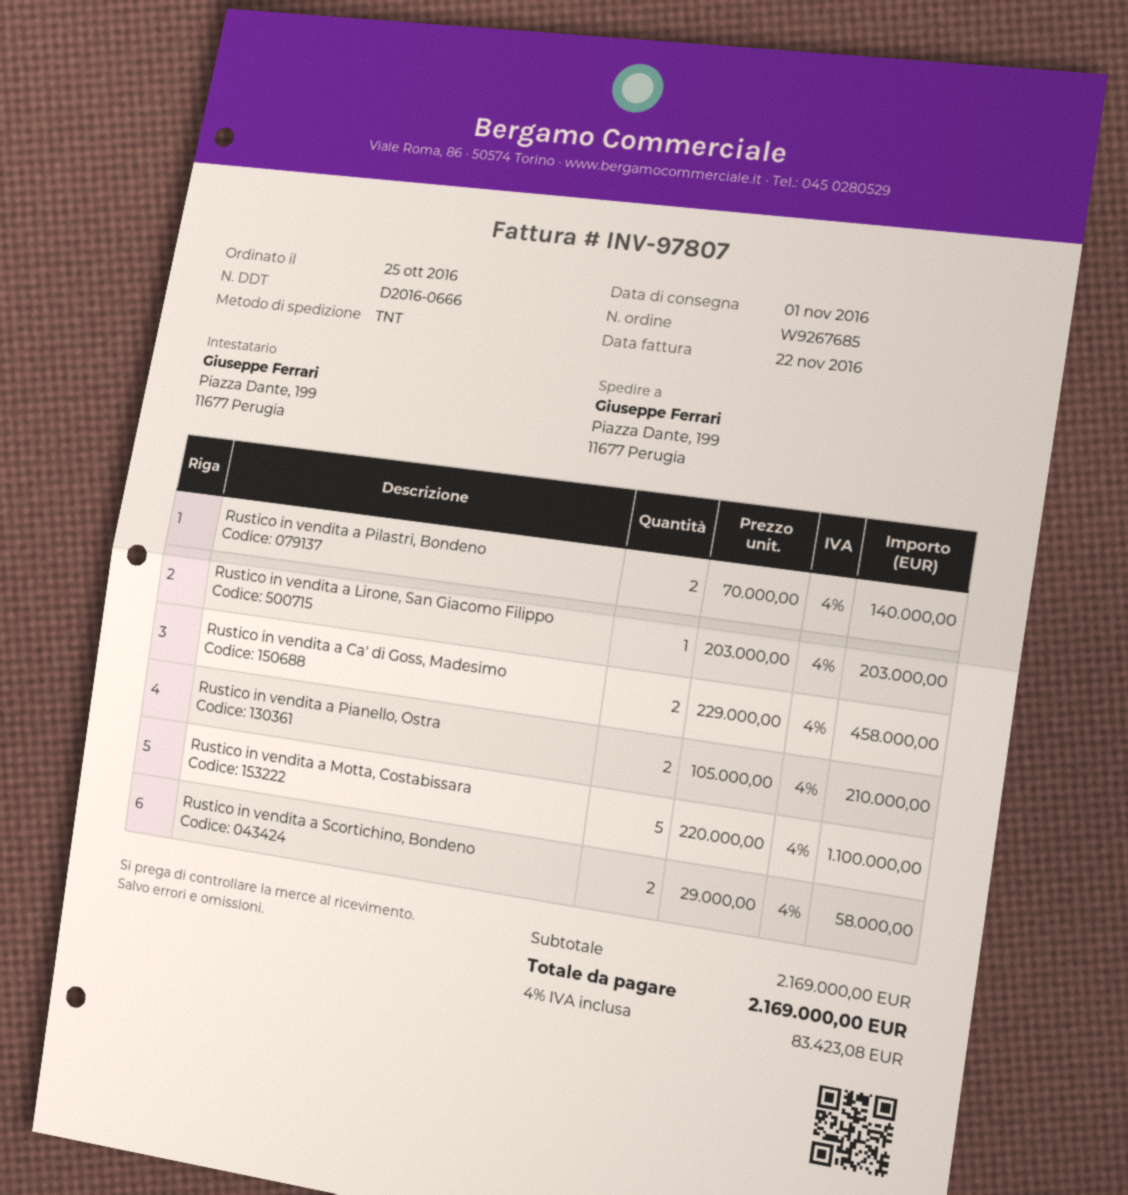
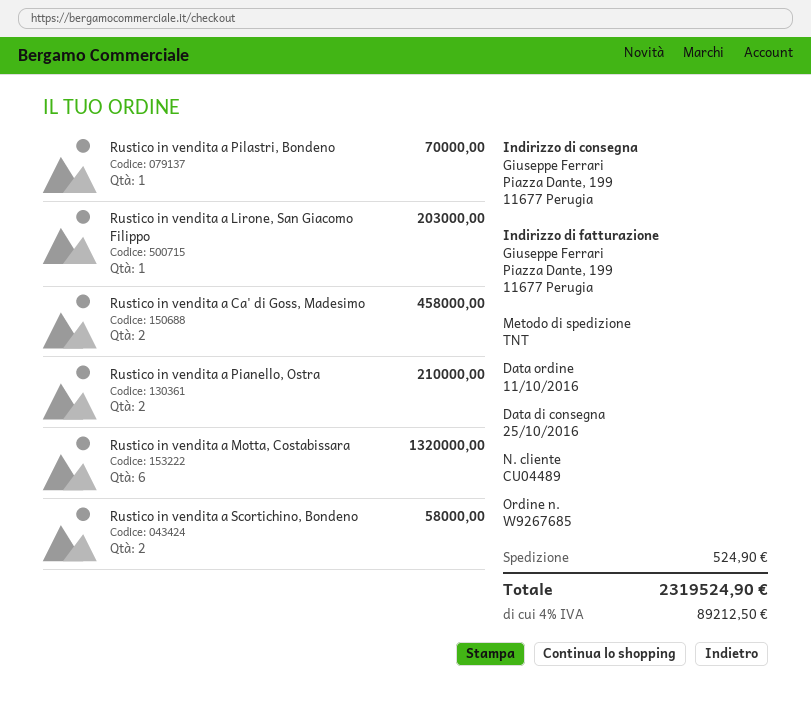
order date: 2016-10-25 -> 2016-10-11
delivery date: 2016-11-01 -> 2016-10-25
Rustico in vendita a Pilastri, Bondeno: 2 for 140000.00 -> 1 for 70000.00
Rustico in vendita a Motta, Costabissara: 5 for 1100000.00 -> 6 for 1320000.00
shipping: none -> 524.90
tax: 4% = 83423.08 -> 4% = 89212.50
total: 2169000.00 -> 2319524.90

